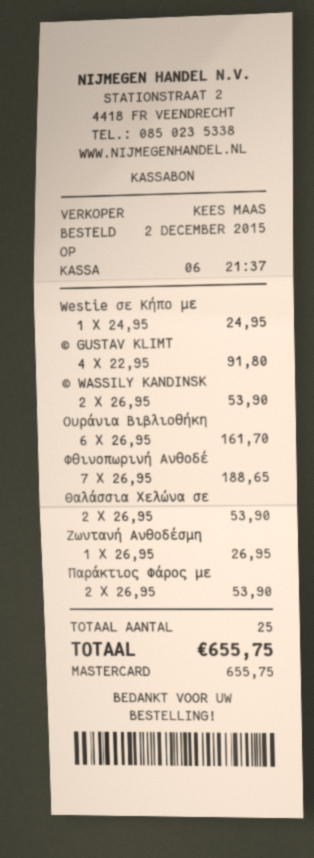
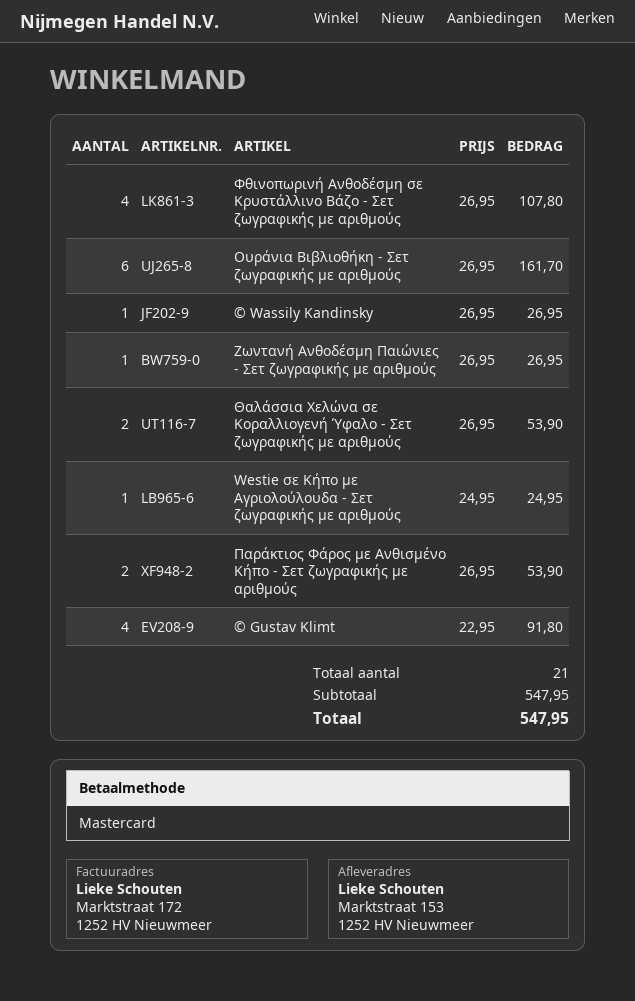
© WASSILY KANDINSK: 2 x 26.95 = 53.90 -> 1 x 26.95 = 26.95
Φθινοπωρινή Ανθοδέ: 7 x 26.95 = 188.65 -> 4 x 26.95 = 107.80
total quantity: 25 -> 21
total: 655.75 -> 547.95

